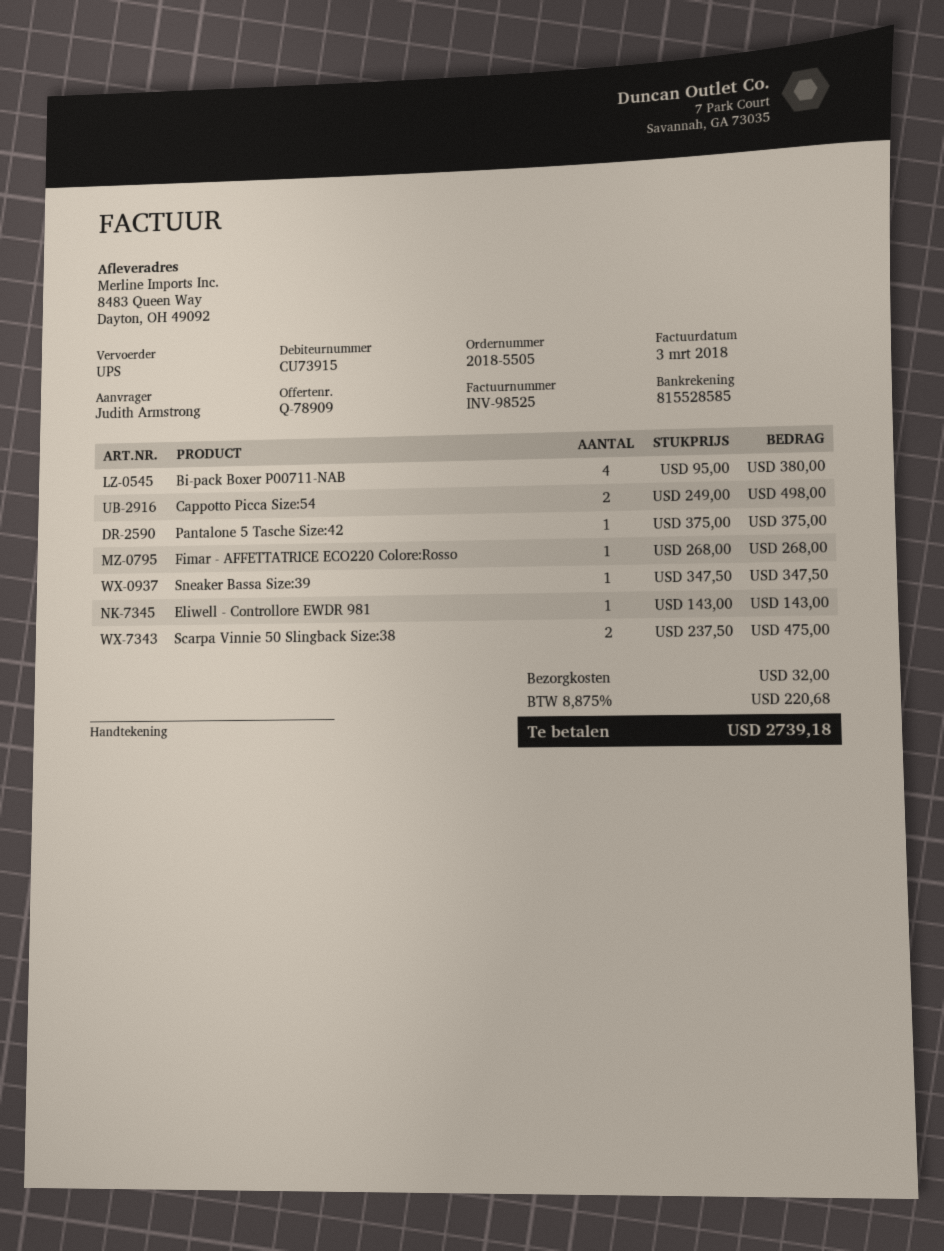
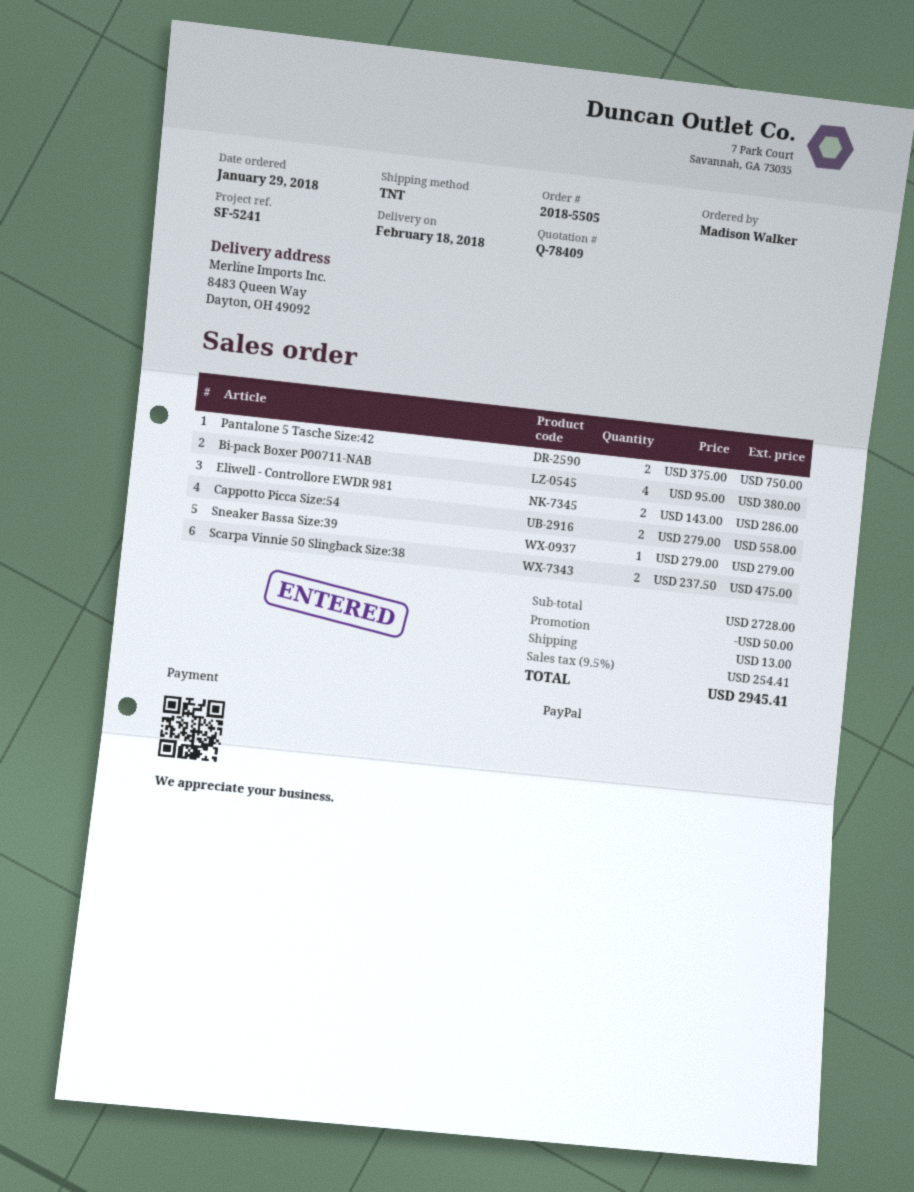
quote number: Q-78909 -> Q-78409
ordered by: Judith Armstrong -> Madison Walker
shipping method: UPS -> TNT
Cappotto Picca Size:54: 2 x 249.00 = 498.00 -> 2 x 279.00 = 558.00
Pantalone 5 Tasche Size:42: 1 x 375.00 = 375.00 -> 2 x 375.00 = 750.00
Fimar - AFFETTATRICE ECO220 Colore:Rosso: 1 x 268.00 = 268.00 -> none
Sneaker Bassa Size:39: 1 x 347.50 = 347.50 -> 1 x 279.00 = 279.00
Eliwell - Controllore EWDR 981: 1 x 143.00 = 143.00 -> 2 x 143.00 = 286.00
discount: none -> 50.00
shipping: 32.00 -> 13.00
tax: 8.875% = 220.68 -> 9.5% = 254.41
total: 2739.18 -> 2945.41

